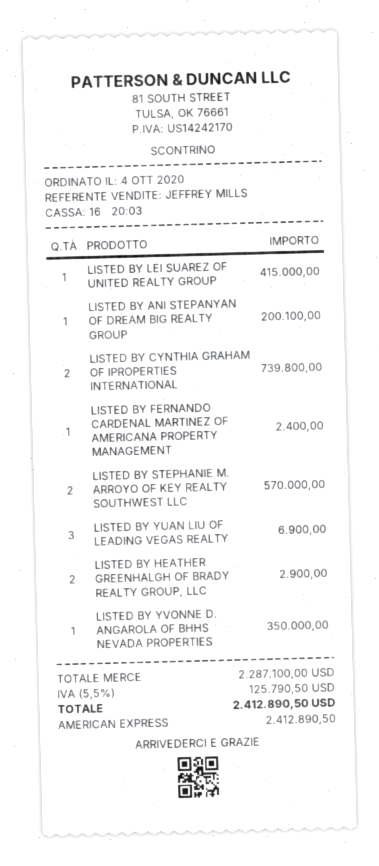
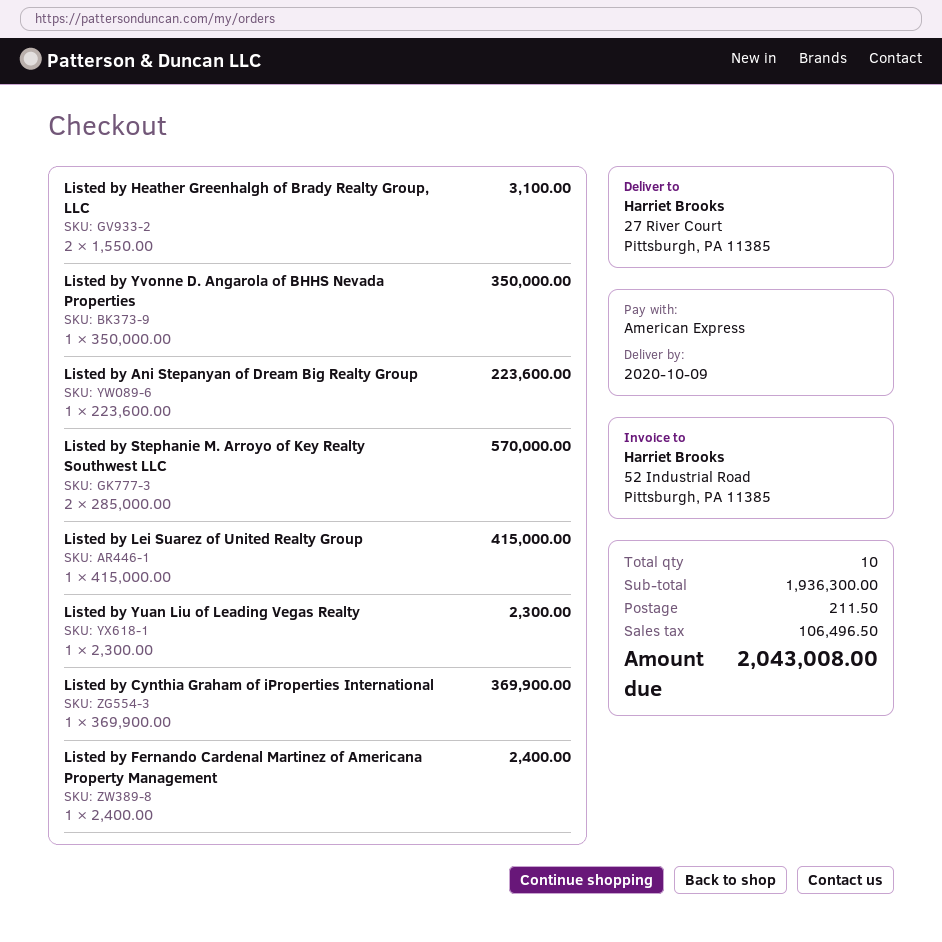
LISTED BY ANI STEPANYAN OF DREAM BIG REALTY GROUP: 1 for 200100.00 -> 1 for 223600.00
LISTED BY CYNTHIA GRAHAM OF IPROPERTIES INTERNATIONAL: 2 for 739800.00 -> 1 for 369900.00
LISTED BY YUAN LIU OF LEADING VEGAS REALTY: 3 for 6900.00 -> 1 for 2300.00
LISTED BY HEATHER GREENHALGH OF BRADY REALTY GROUP, LLC: 2 for 2900.00 -> 2 for 3100.00
subtotal: 2287100.00 -> 1936300.00
shipping: none -> 211.50
tax: 125790.50 -> 106496.50
total: 2412890.50 -> 2043008.00

